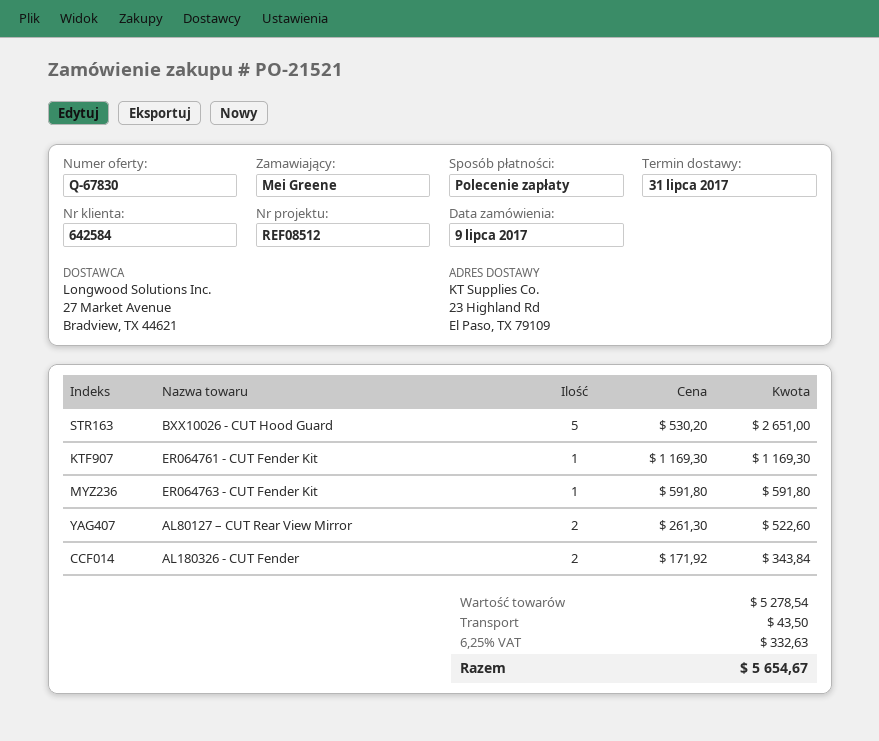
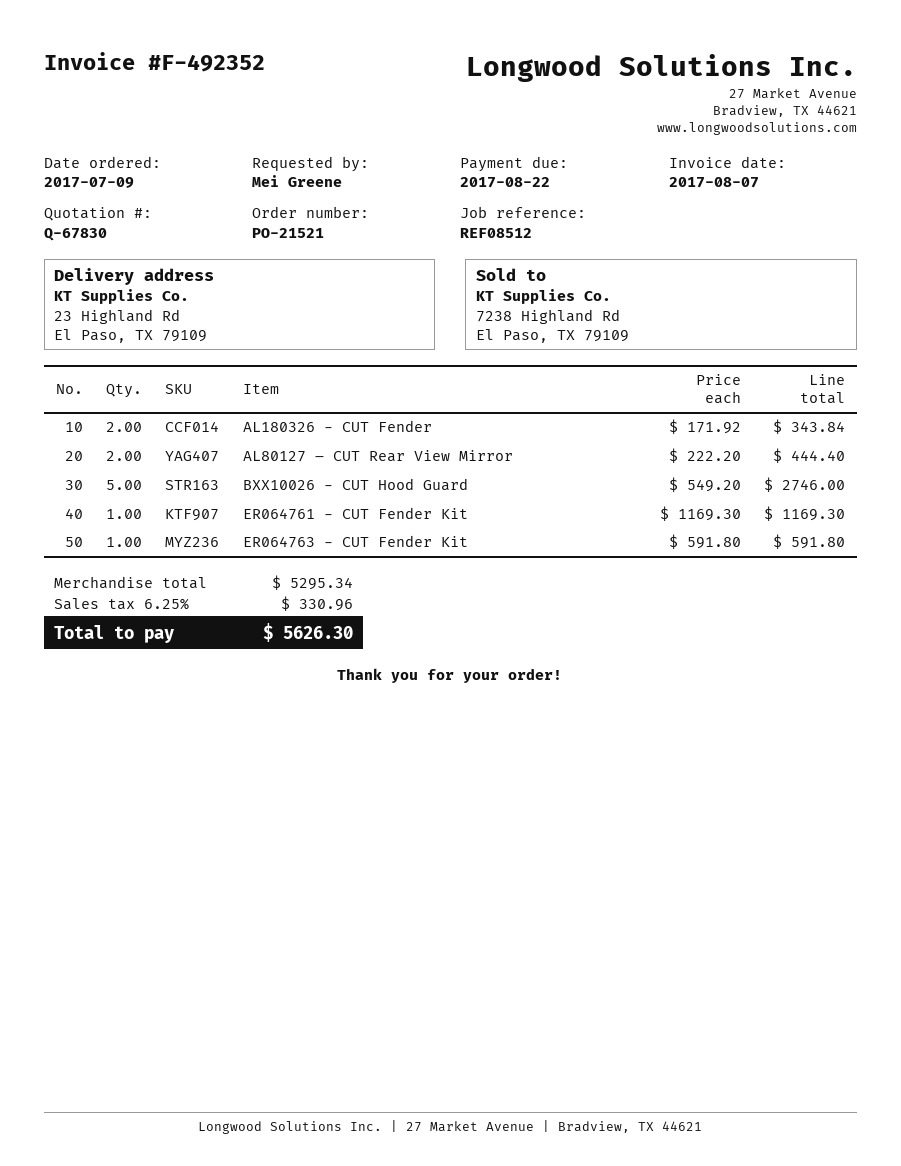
BXX10026 - CUT Hood Guard: 5 x 530.20 = 2651.00 -> 5 x 549.20 = 2746.00
AL80127 – CUT Rear View Mirror: 2 x 261.30 = 522.60 -> 2 x 222.20 = 444.40
subtotal: 5278.54 -> 5295.34
shipping: 43.50 -> none
tax: 6.25% = 332.63 -> 6.25% = 330.96
total: 5654.67 -> 5626.30

